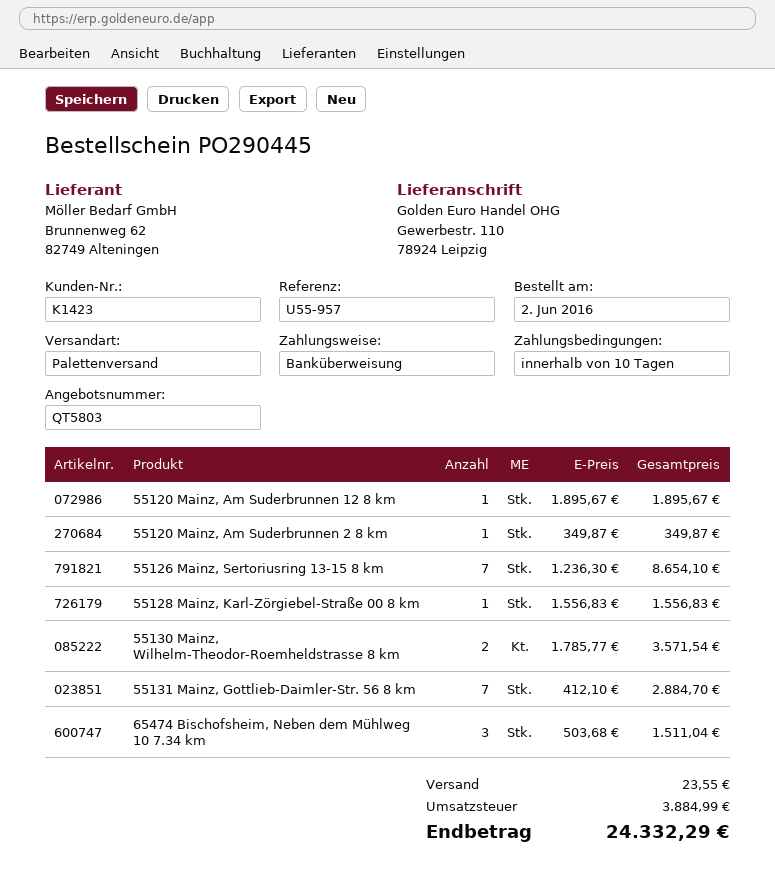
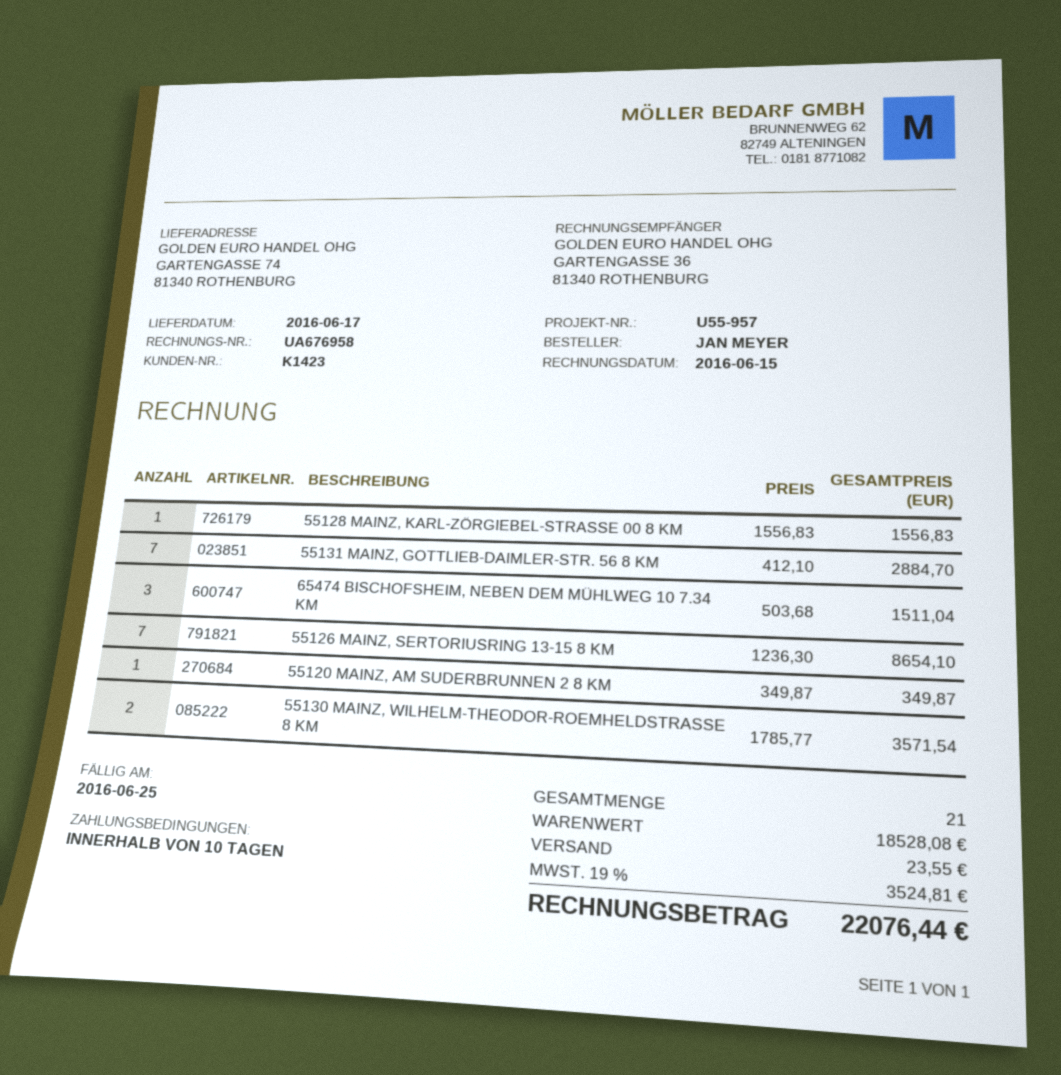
ship to: Gewerbestr. 110, 78924 Leipzig -> GARTENGASSE 74, 81340 ROTHENBURG
55120 Mainz, Am Suderbrunnen 12 8 km: 1 x 1895.67 = 1895.67 -> none
tax: 3884.99 -> 3524.81
total: 24332.29 -> 22076.44

